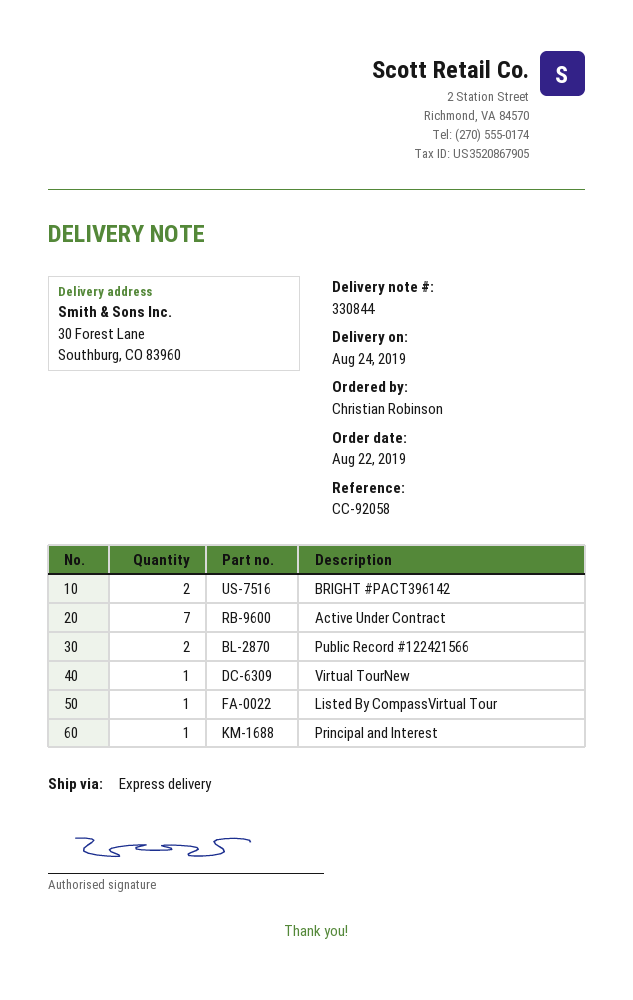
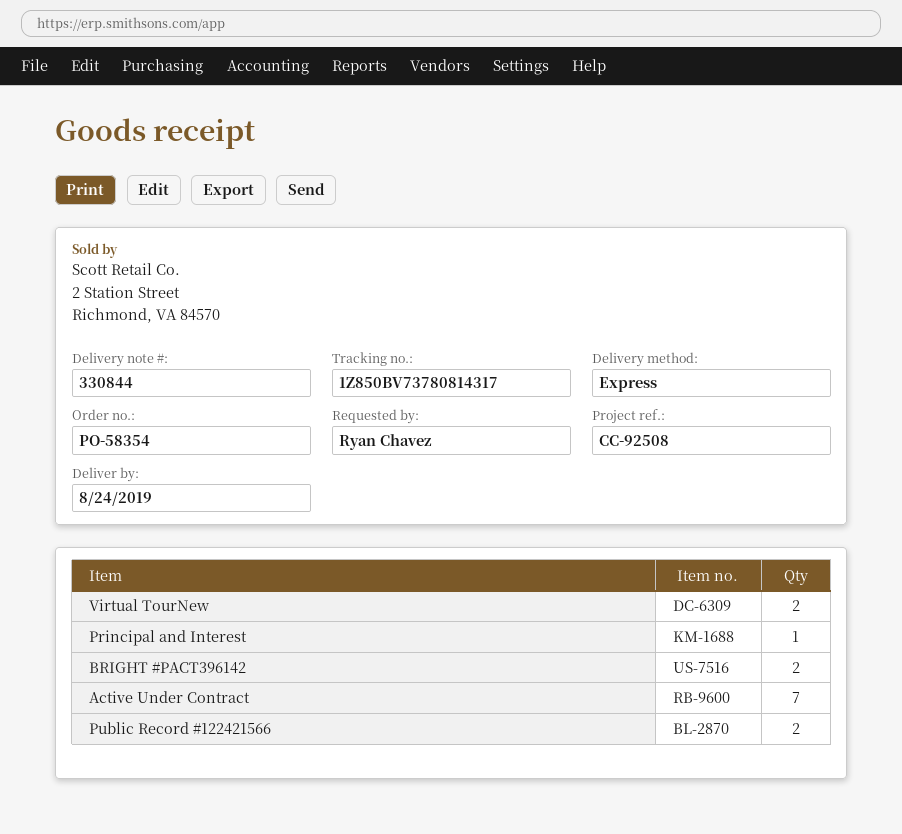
reference: CC-92058 -> CC-92508
ordered by: Christian Robinson -> Ryan Chavez
Virtual TourNew: 1 -> 2
Listed By CompassVirtual Tour: 1 -> none

